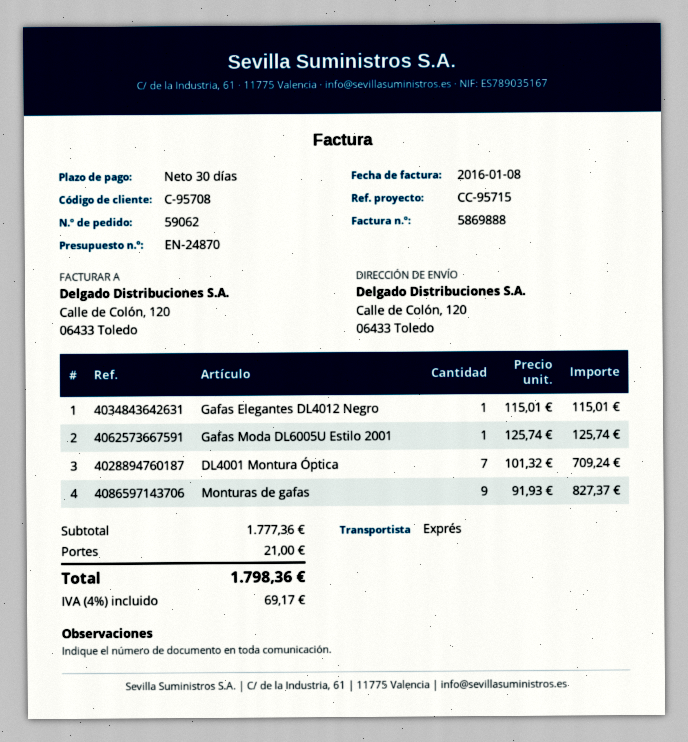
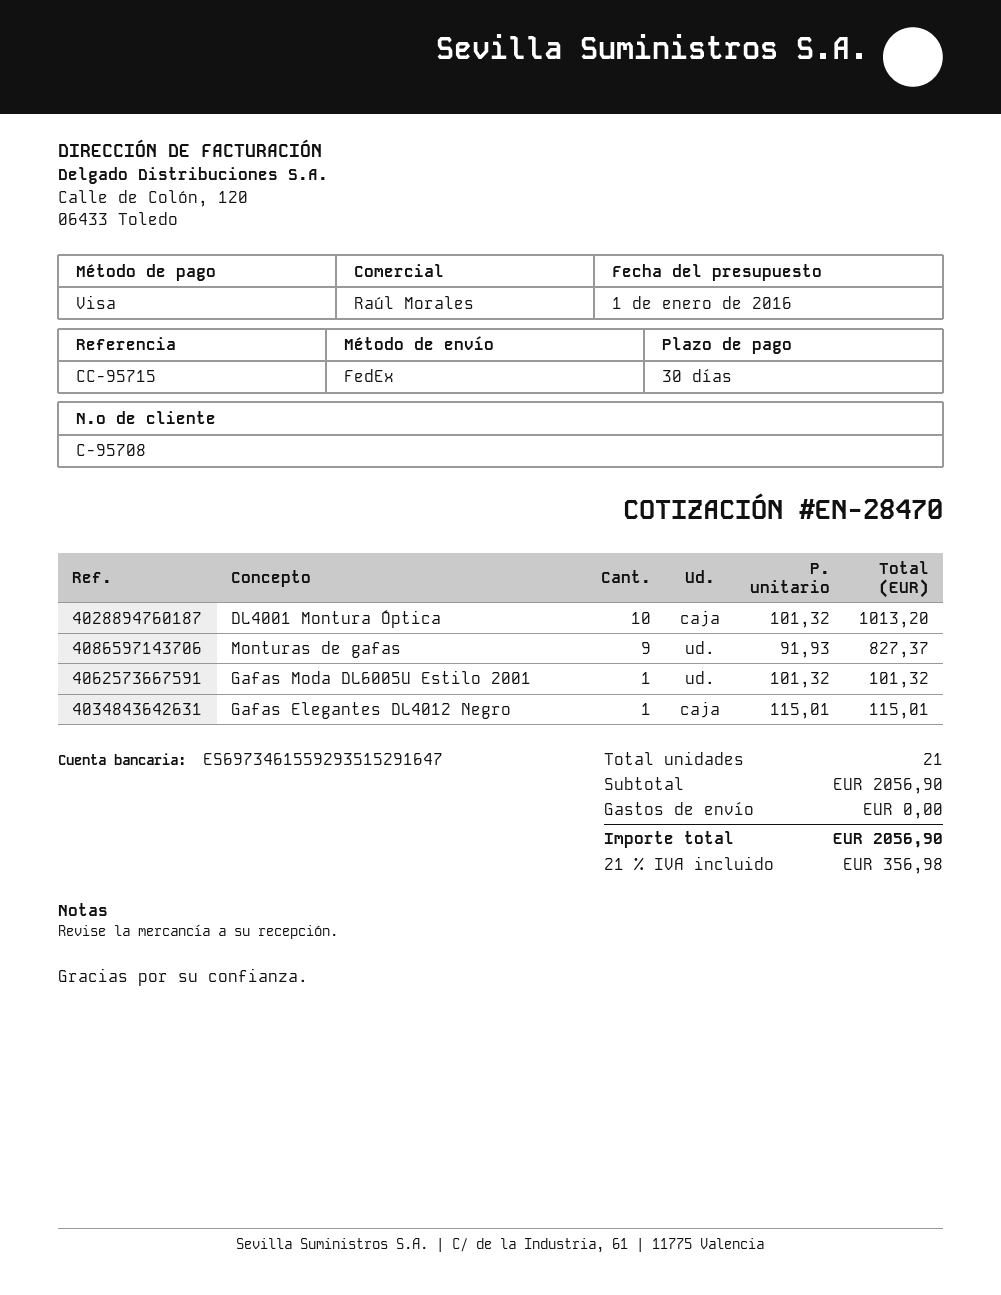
quote number: EN-24870 -> EN-28470
shipping method: express -> FedEx
Gafas Moda DL6005U Estilo 2001: 1 x 125.74 = 125.74 -> 1 x 101.32 = 101.32
DL4001 Montura Óptica: 7 x 101.32 = 709.24 -> 10 x 101.32 = 1013.20
subtotal: 1777.36 -> 2056.90
shipping: 21.00 -> 0.00
tax: 4% = 69.17 -> 21% = 356.98
total: 1798.36 -> 2056.90

